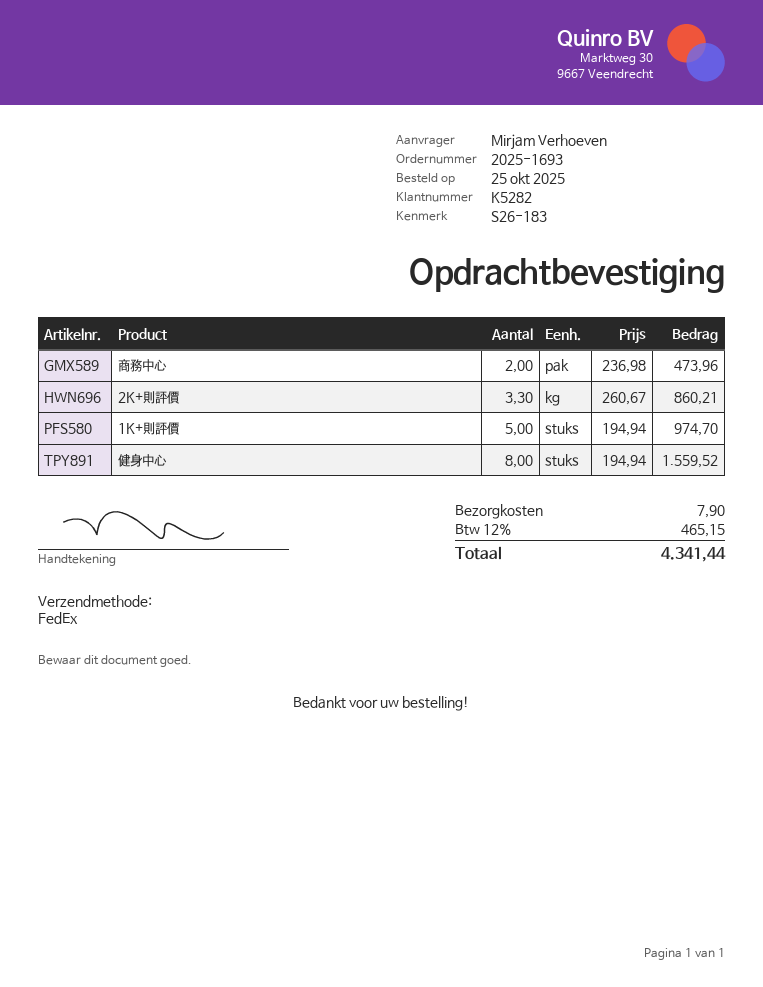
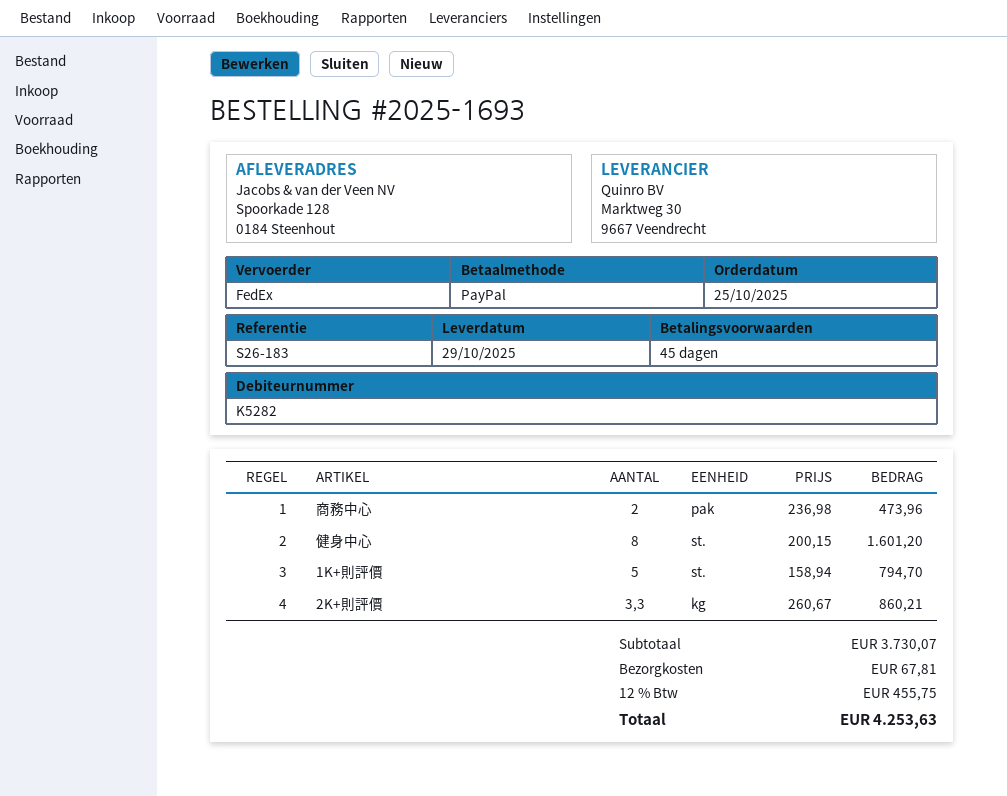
1K+則評價: 5 x 194.94 = 974.70 -> 5 x 158.94 = 794.70
健身中心: 8 x 194.94 = 1559.52 -> 8 x 200.15 = 1601.20
shipping: 7.90 -> 67.81
tax: 12% = 465.15 -> 12% = 455.75
total: 4341.44 -> 4253.63

